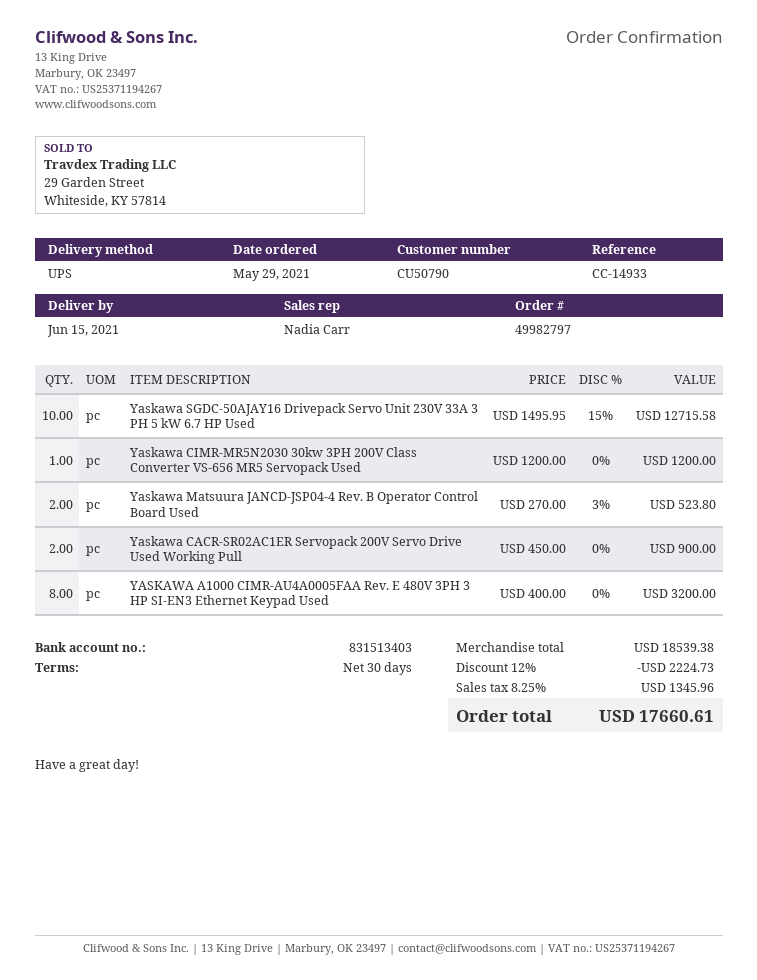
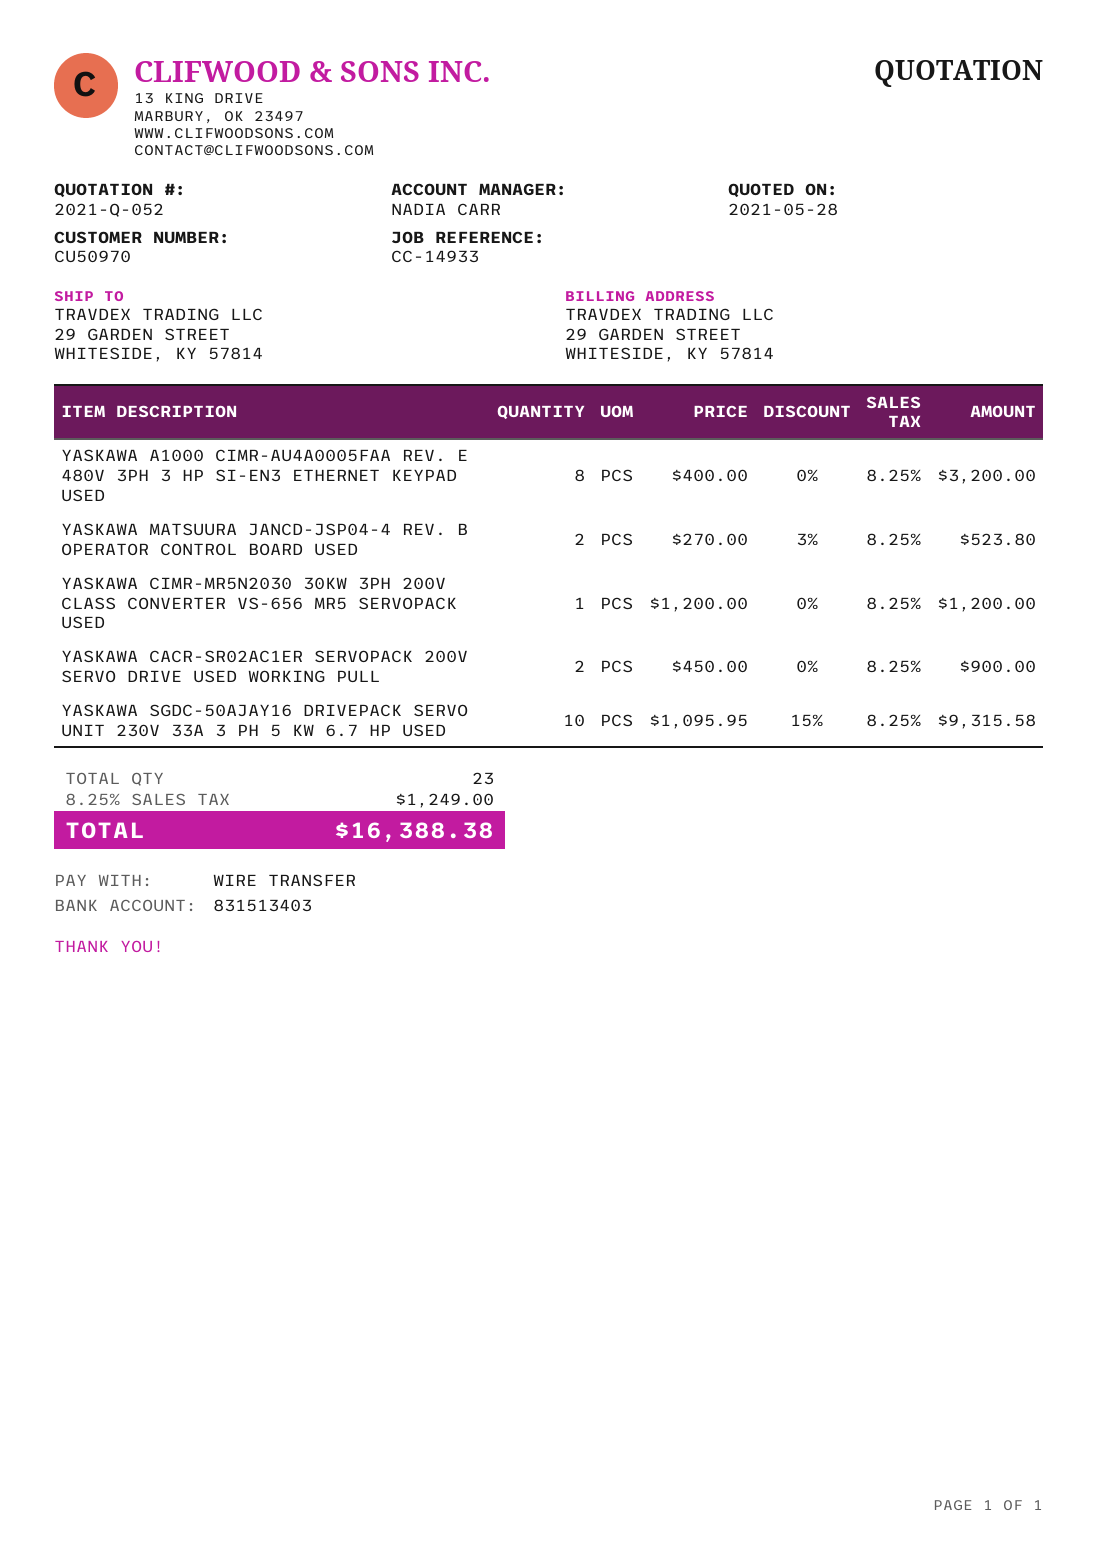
customer number: CU50790 -> CU50970
Yaskawa SGDC-50AJAY16 Drivepack Servo Unit 230V 33A 3 PH 5 kW 6.7 HP Used: 10 x 1495.95 - 15% = 12715.58 -> 10 x 1095.95 - 15% = 9315.58
discount: 12% = 2224.73 -> none
tax: 8.25% = 1345.96 -> 8.25% = 1249.00
total: 17660.61 -> 16388.38

